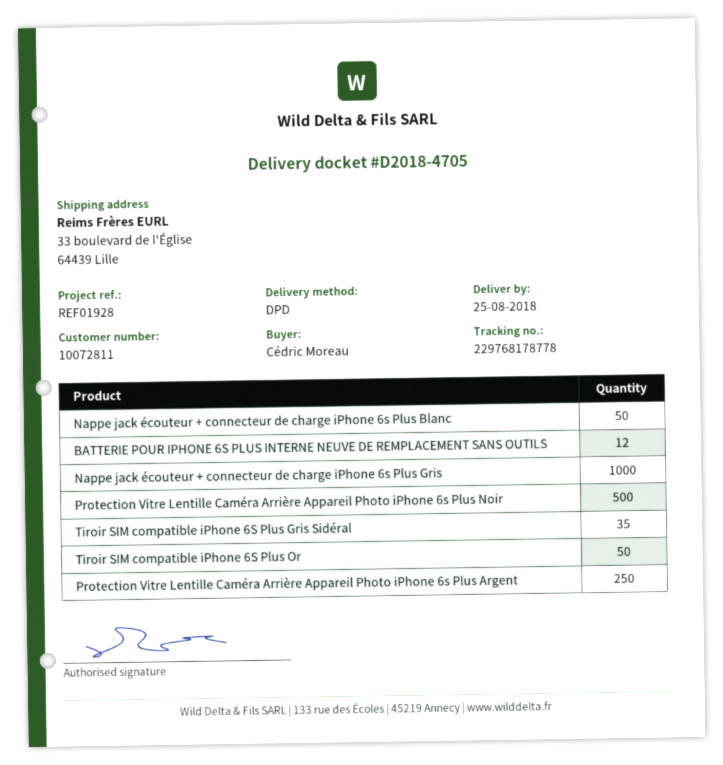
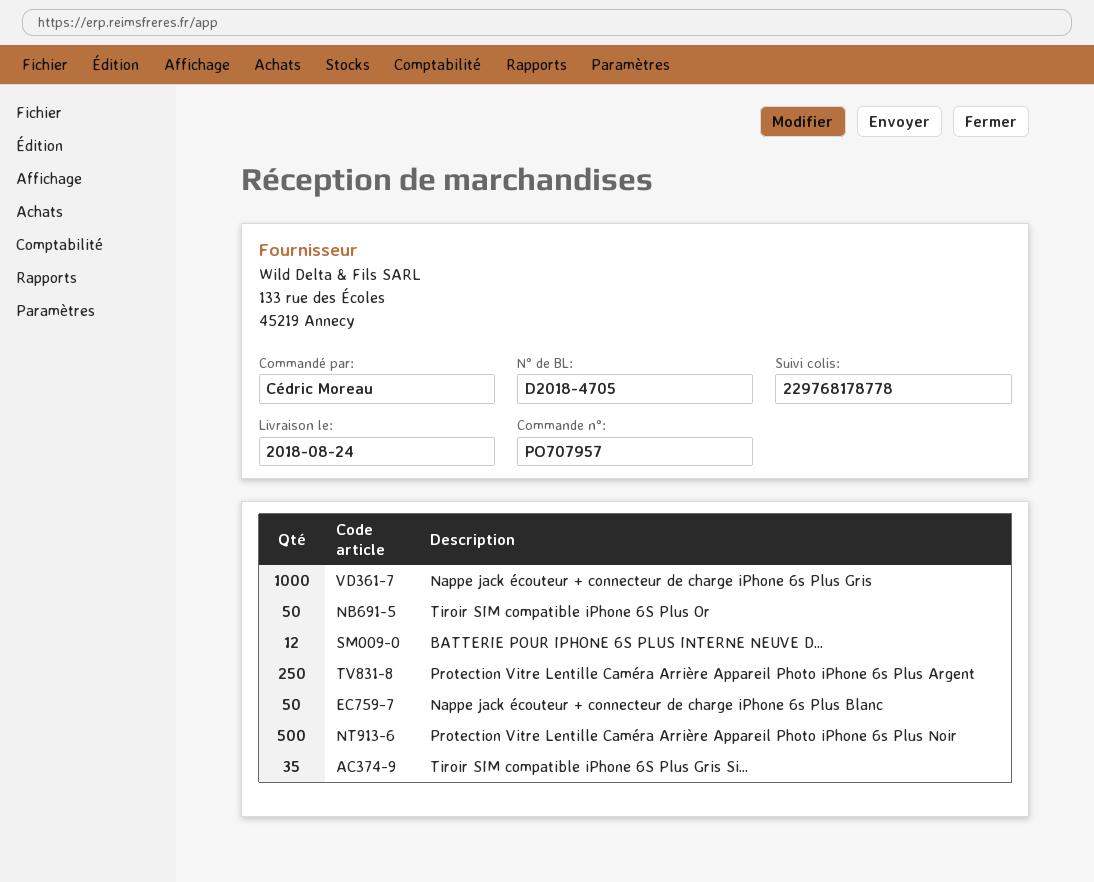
delivery date: 2018-08-25 -> 2018-08-24

